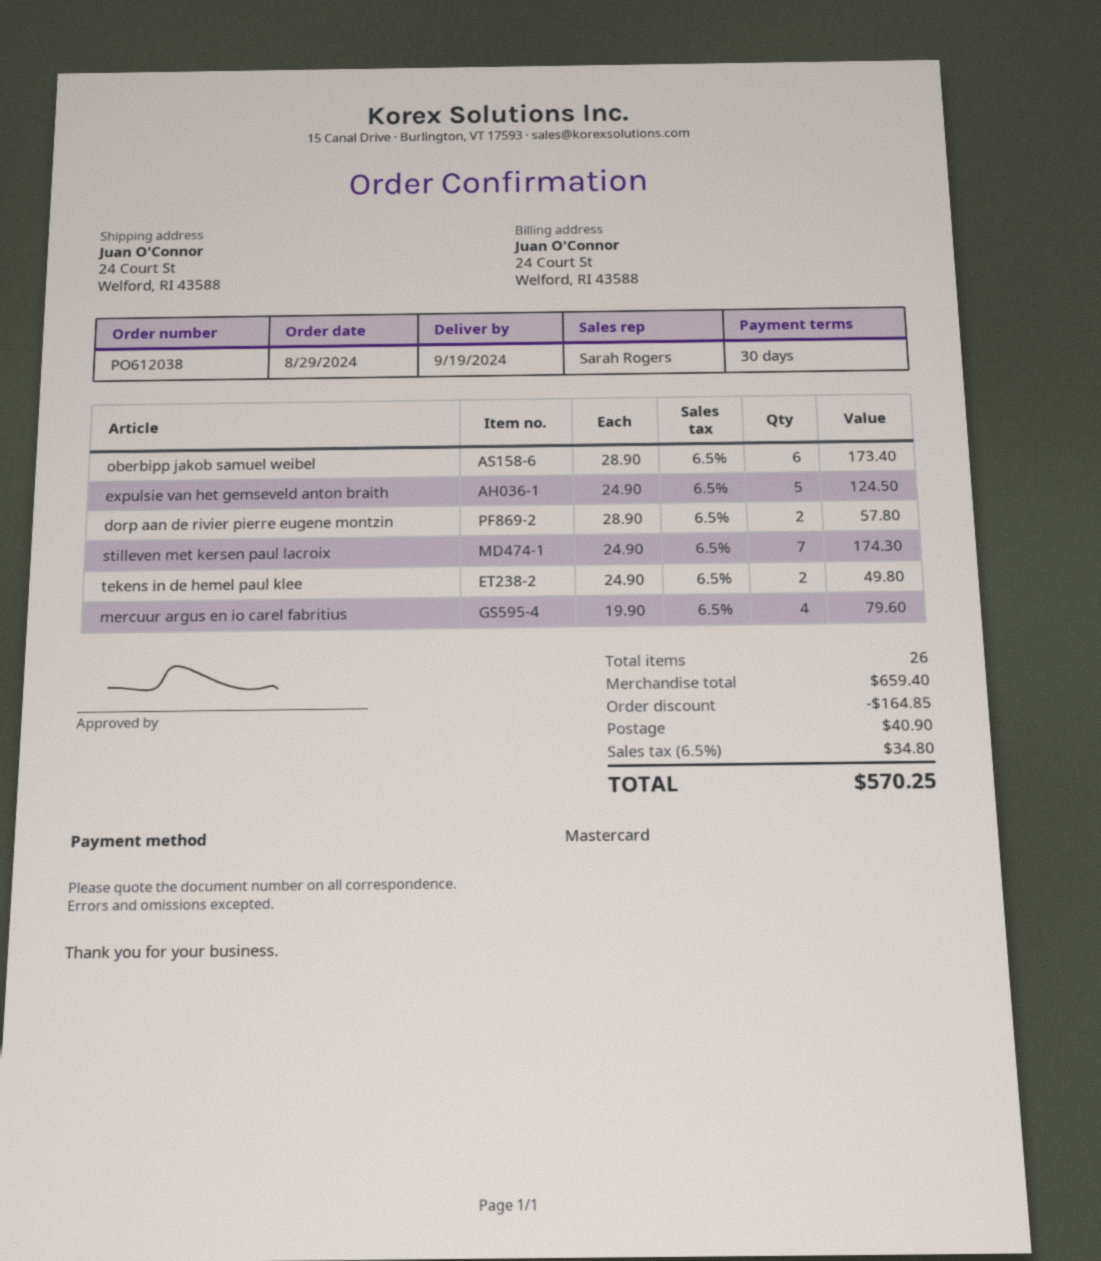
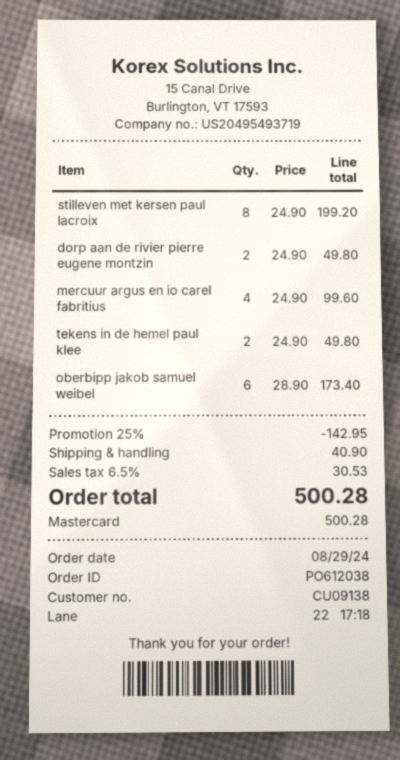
expulsie van het gemseveld anton braith: 5 x 24.90 = 124.50 -> none
dorp aan de rivier pierre eugene montzin: 2 x 28.90 = 57.80 -> 2 x 24.90 = 49.80
stilleven met kersen paul lacroix: 7 x 24.90 = 174.30 -> 8 x 24.90 = 199.20
mercuur argus en io carel fabritius: 4 x 19.90 = 79.60 -> 4 x 24.90 = 99.60
discount: 164.85 -> 142.95
tax: 6.5% = 34.80 -> 6.5% = 30.53
total: 570.25 -> 500.28

